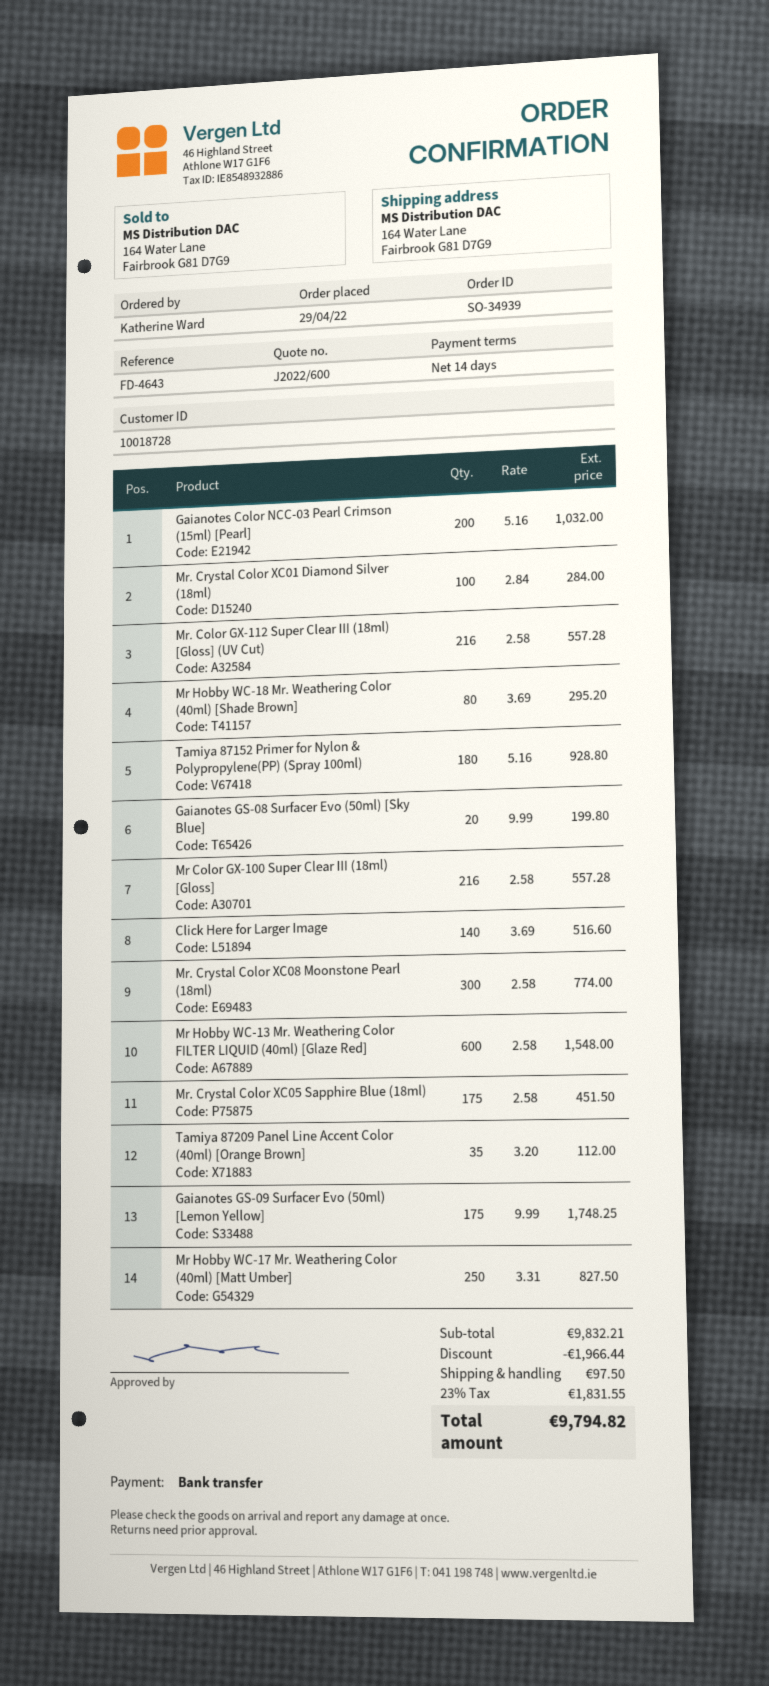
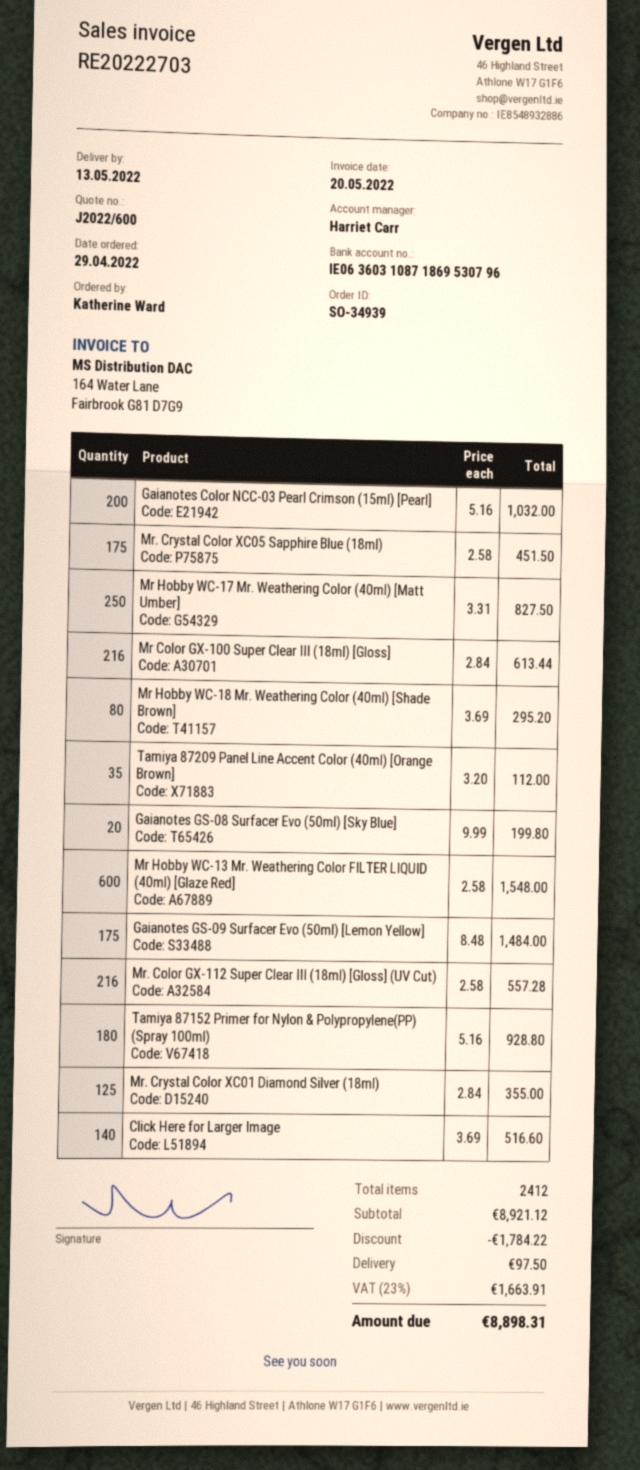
Mr. Crystal Color XC01 Diamond Silver (18ml): 100 x 2.84 = 284.00 -> 125 x 2.84 = 355.00
Mr Color GX-100 Super Clear III (18ml) [Gloss]: 216 x 2.58 = 557.28 -> 216 x 2.84 = 613.44
Mr. Crystal Color XC08 Moonstone Pearl (18ml): 300 x 2.58 = 774.00 -> none
Gaianotes GS-09 Surfacer Evo (50ml) [Lemon Yellow]: 175 x 9.99 = 1748.25 -> 175 x 8.48 = 1484.00
subtotal: 9832.21 -> 8921.12
discount: 1966.44 -> 1784.22
tax: 23% = 1831.55 -> 23% = 1663.91
total: 9794.82 -> 8898.31

